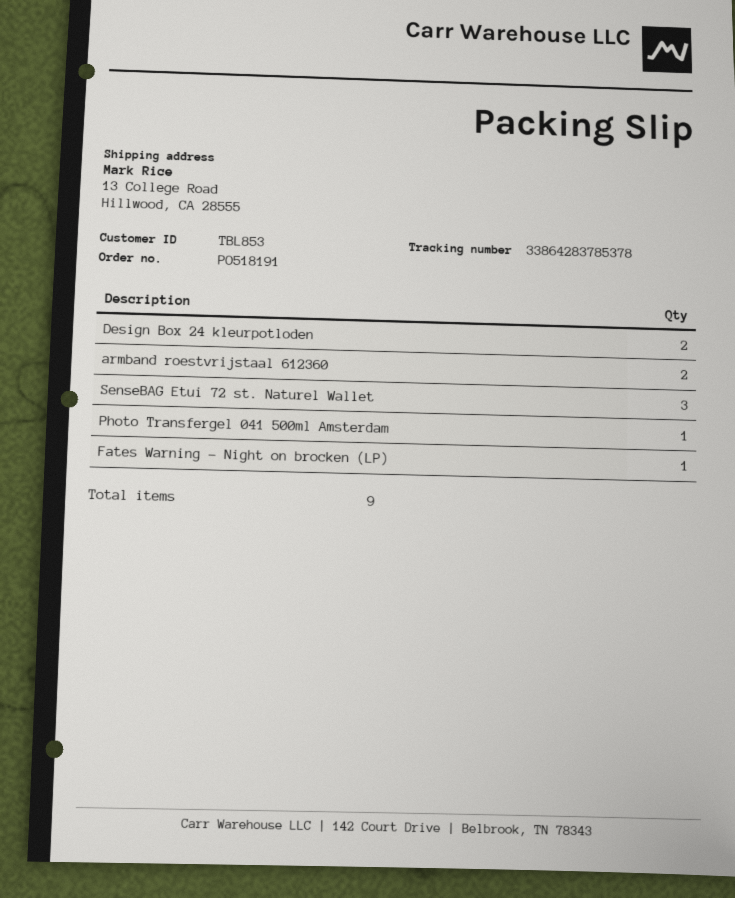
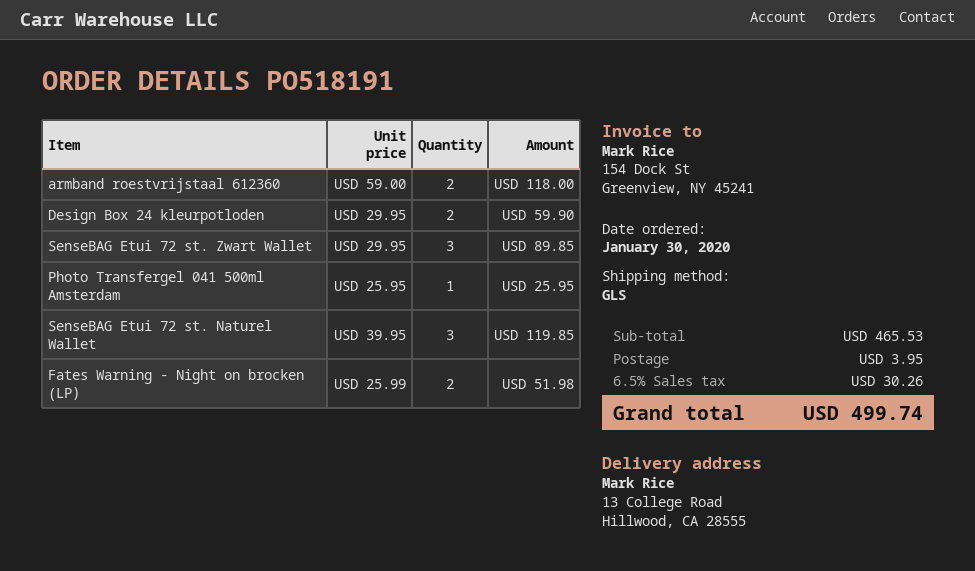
Fates Warning - Night on brocken (LP): 1 -> 2
SenseBAG Etui 72 st. Zwart Wallet: none -> 3

